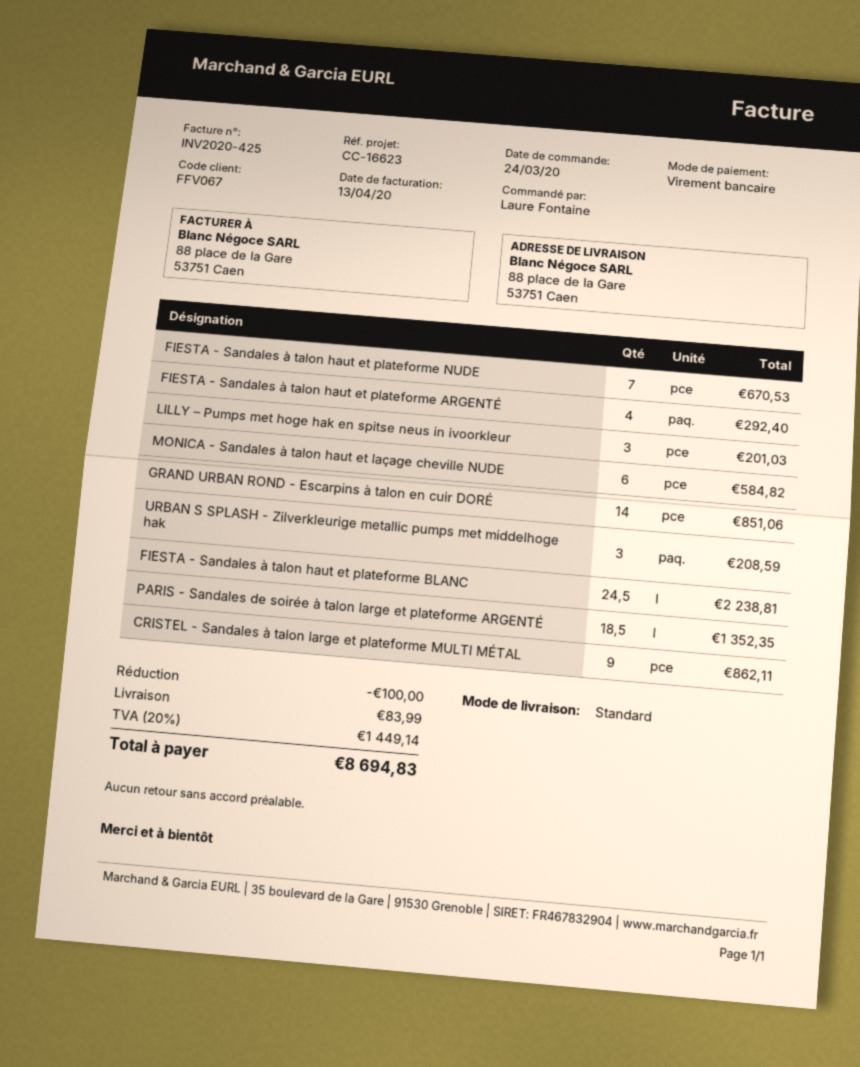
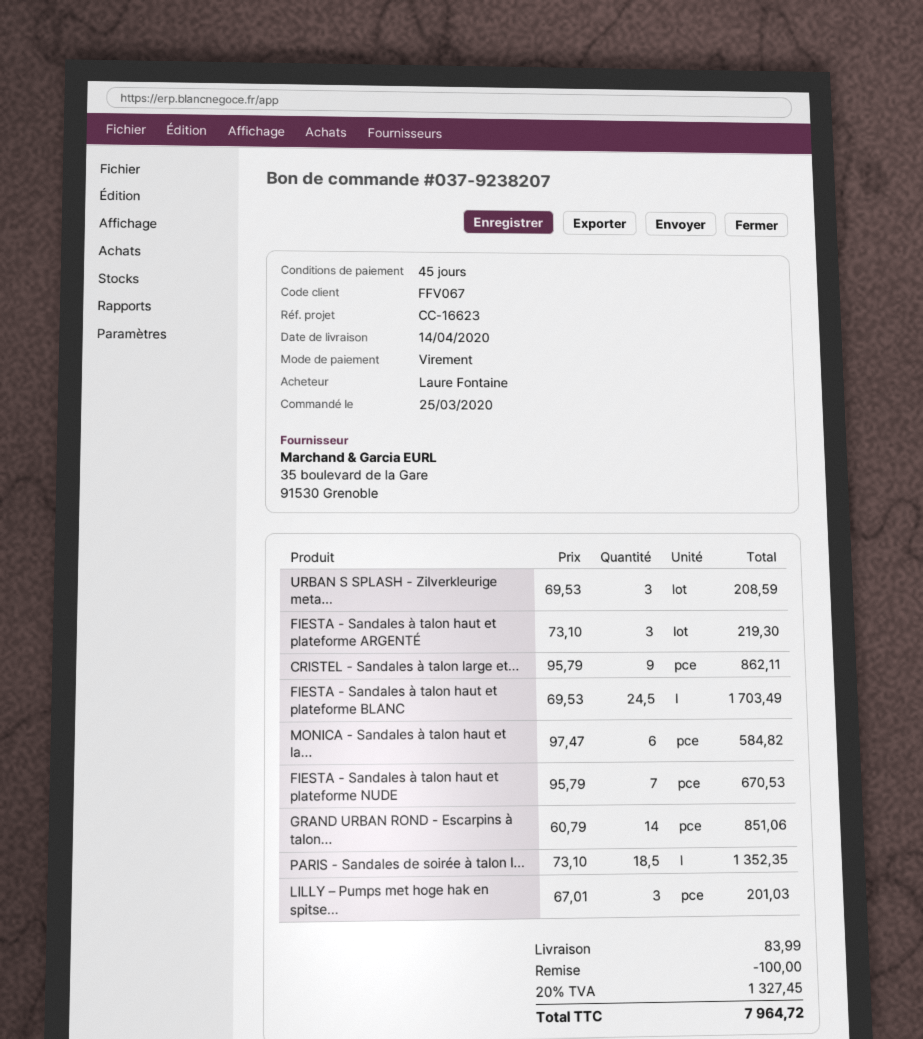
order date: 2020-03-24 -> 2020-03-25
FIESTA - Sandales à talon haut et plateforme ARGENTÉ: 4 for 292.40 -> 3 for 219.30
FIESTA - Sandales à talon haut et plateforme BLANC: 24.5 for 2238.81 -> 24.5 for 1703.49
tax: 20% = 1449.14 -> 20% = 1327.45
total: 8694.83 -> 7964.72

